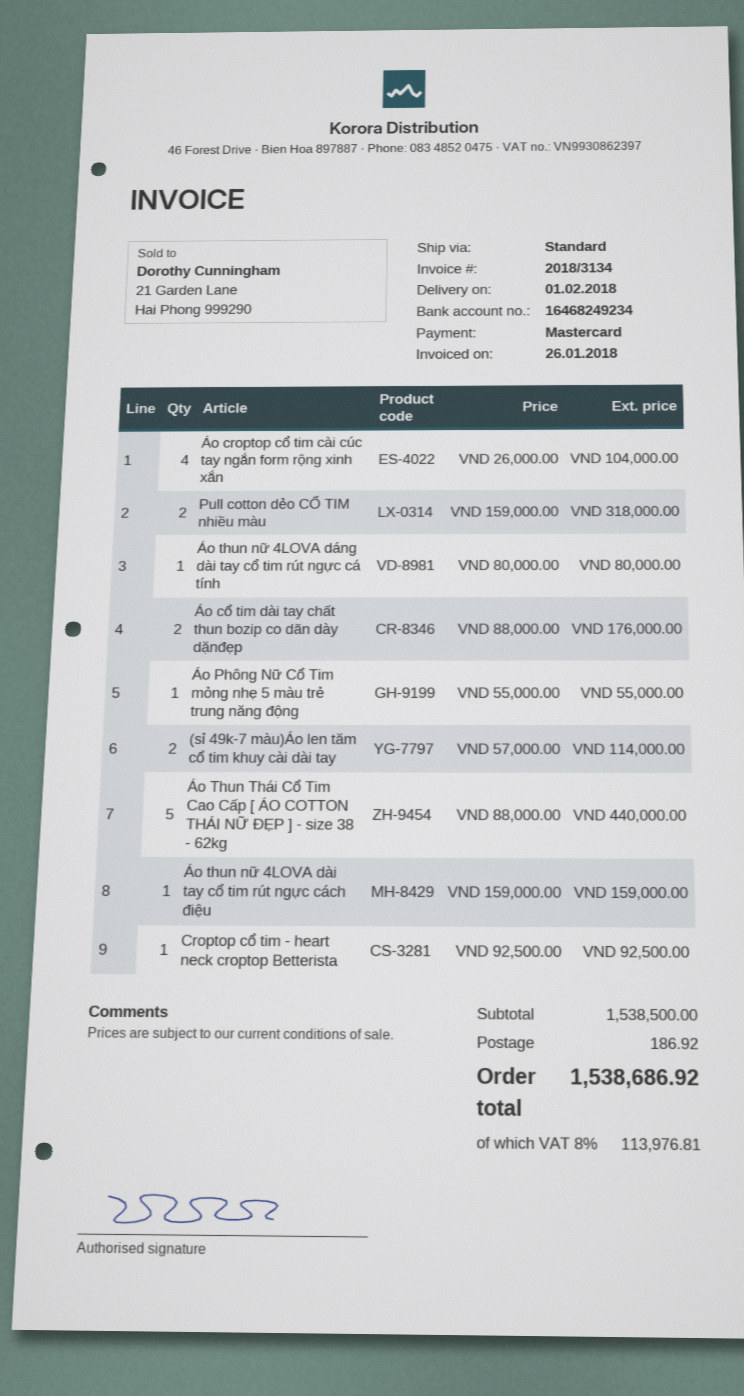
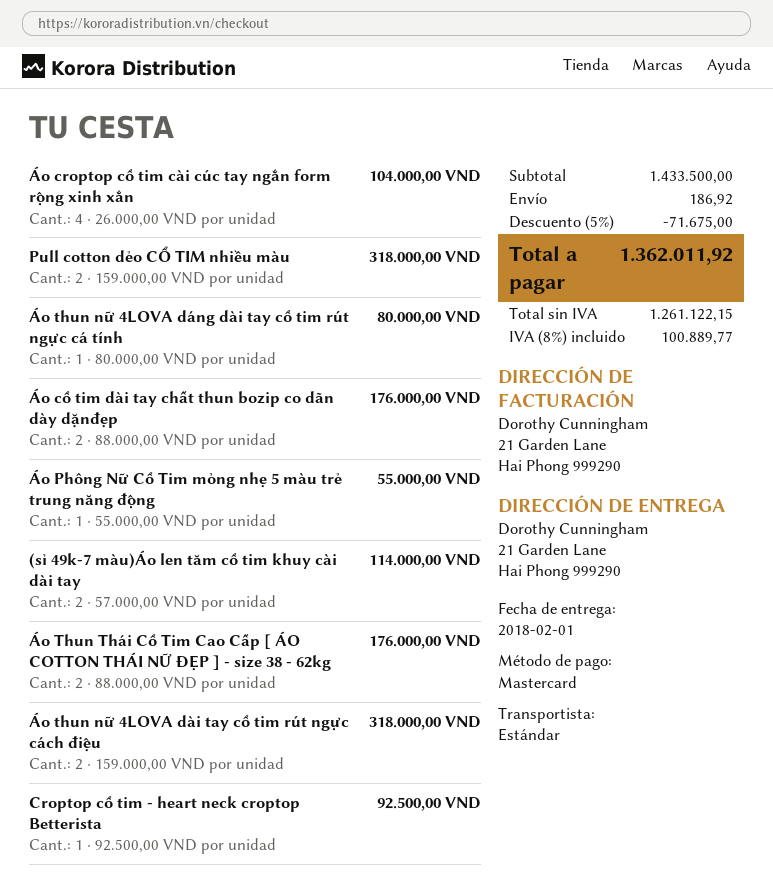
Áo Thun Thái Cổ Tim Cao Cấp [ ÁO COTTON THÁI NỮ ĐẸP ] - size 38 - 62kg: 5 x 88000.00 = 440000.00 -> 2 x 88000.00 = 176000.00
Áo thun nữ 4LOVA dài tay cổ tim rút ngực cách điệu: 1 x 159000.00 = 159000.00 -> 2 x 159000.00 = 318000.00
subtotal: 1538500.00 -> 1433500.00
discount: none -> 5% = 71675.00
tax: 8% = 113976.81 -> 8% = 100889.77
total: 1538686.92 -> 1362011.92

